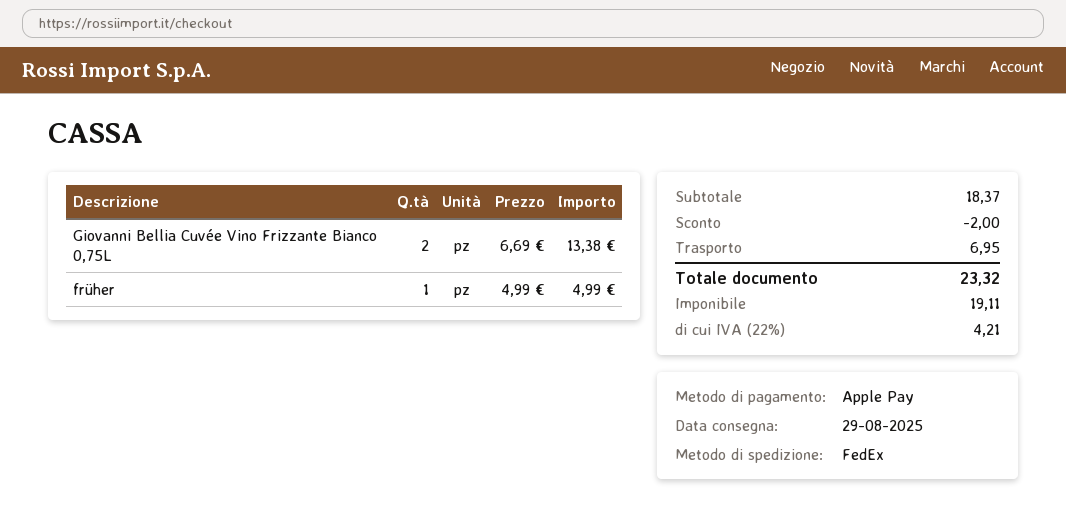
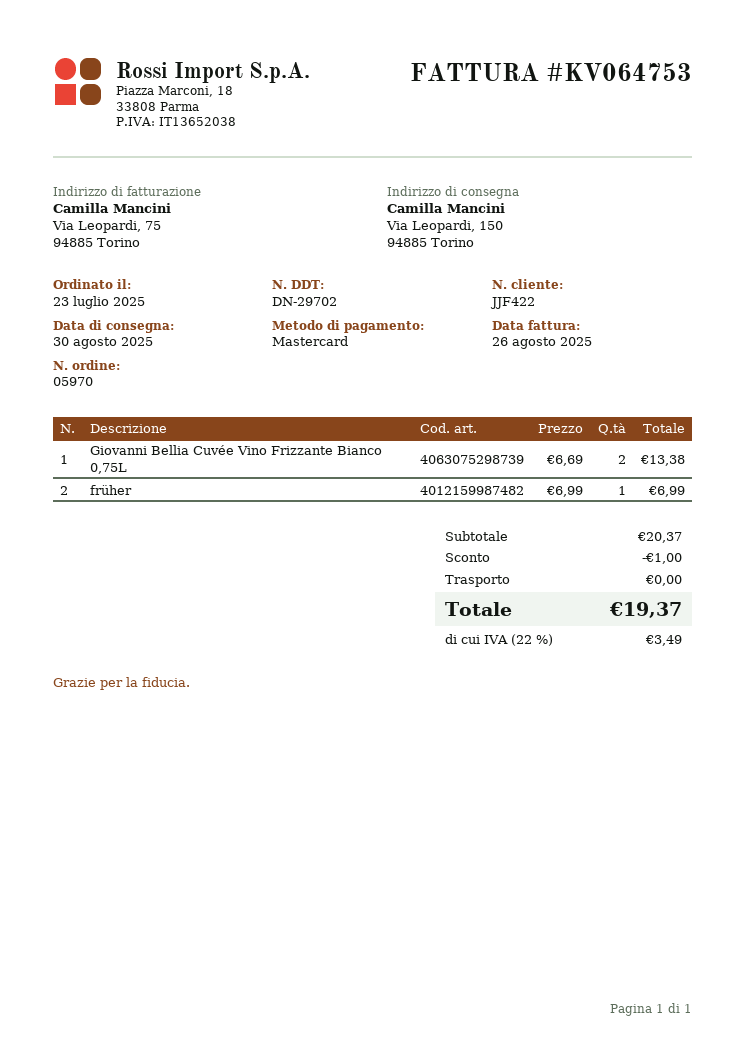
delivery date: 2025-08-29 -> 2025-08-30
payment method: Apple Pay -> Mastercard
früher: 1 x 4.99 = 4.99 -> 1 x 6.99 = 6.99
subtotal: 18.37 -> 20.37
discount: 2.00 -> 1.00
shipping: 6.95 -> 0.00
tax: 22% = 4.21 -> 22% = 3.49
total: 23.32 -> 19.37

